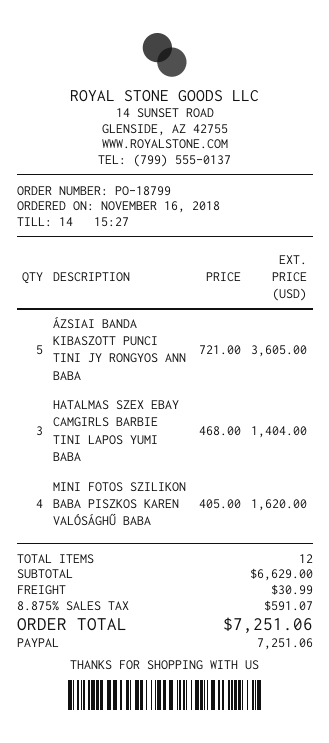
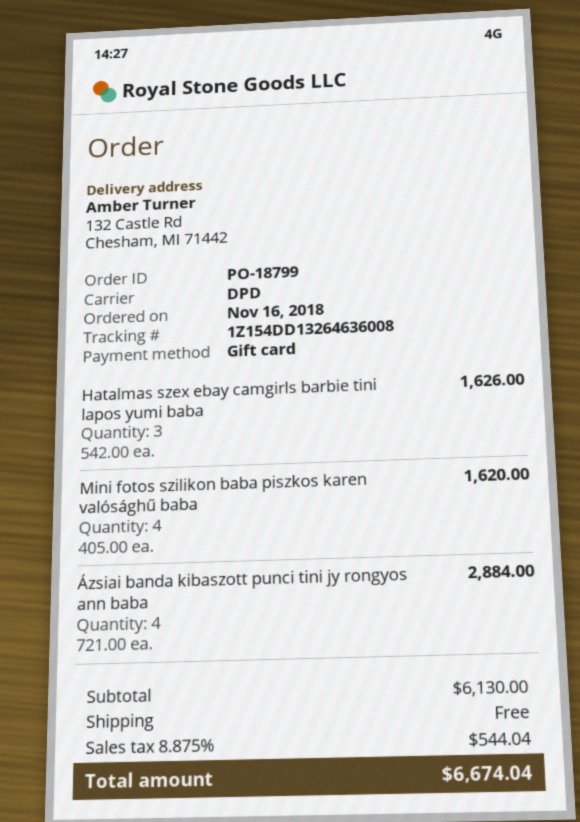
payment method: PayPal -> gift card
ÁZSIAI BANDA KIBASZOTT PUNCI TINI JY RONGYOS ANN BABA: 5 x 721.00 = 3605.00 -> 4 x 721.00 = 2884.00
HATALMAS SZEX EBAY CAMGIRLS BARBIE TINI LAPOS YUMI BABA: 3 x 468.00 = 1404.00 -> 3 x 542.00 = 1626.00
subtotal: 6629.00 -> 6130.00
shipping: 30.99 -> 0.00
tax: 8.875% = 591.07 -> 8.875% = 544.04
total: 7251.06 -> 6674.04

